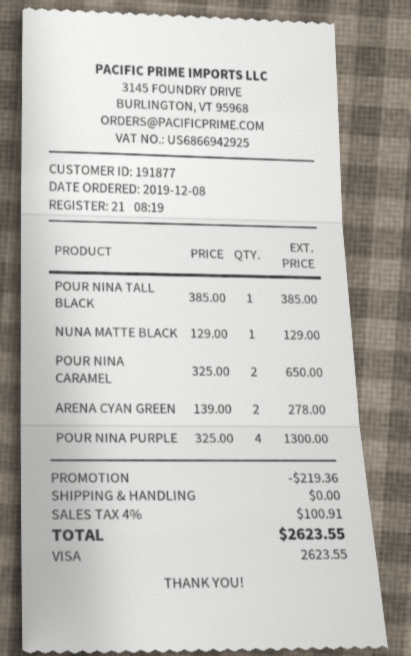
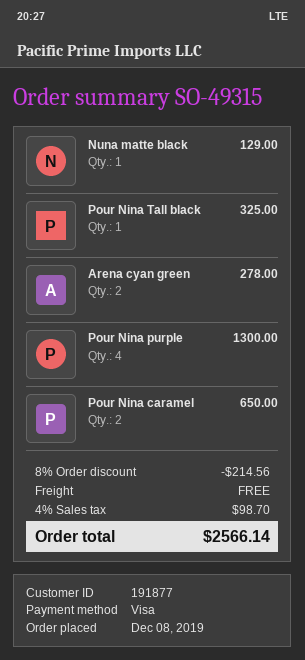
POUR NINA TALL BLACK: 1 for 385.00 -> 1 for 325.00
discount: 219.36 -> 214.56
tax: 4% = 100.91 -> 4% = 98.70
total: 2623.55 -> 2566.14

